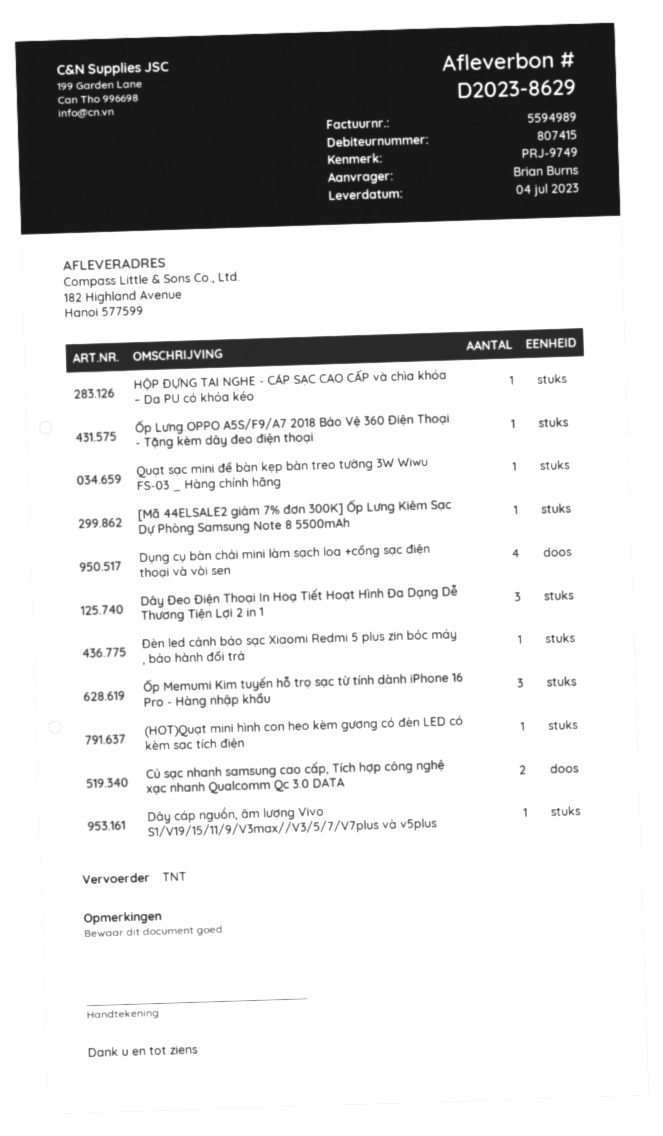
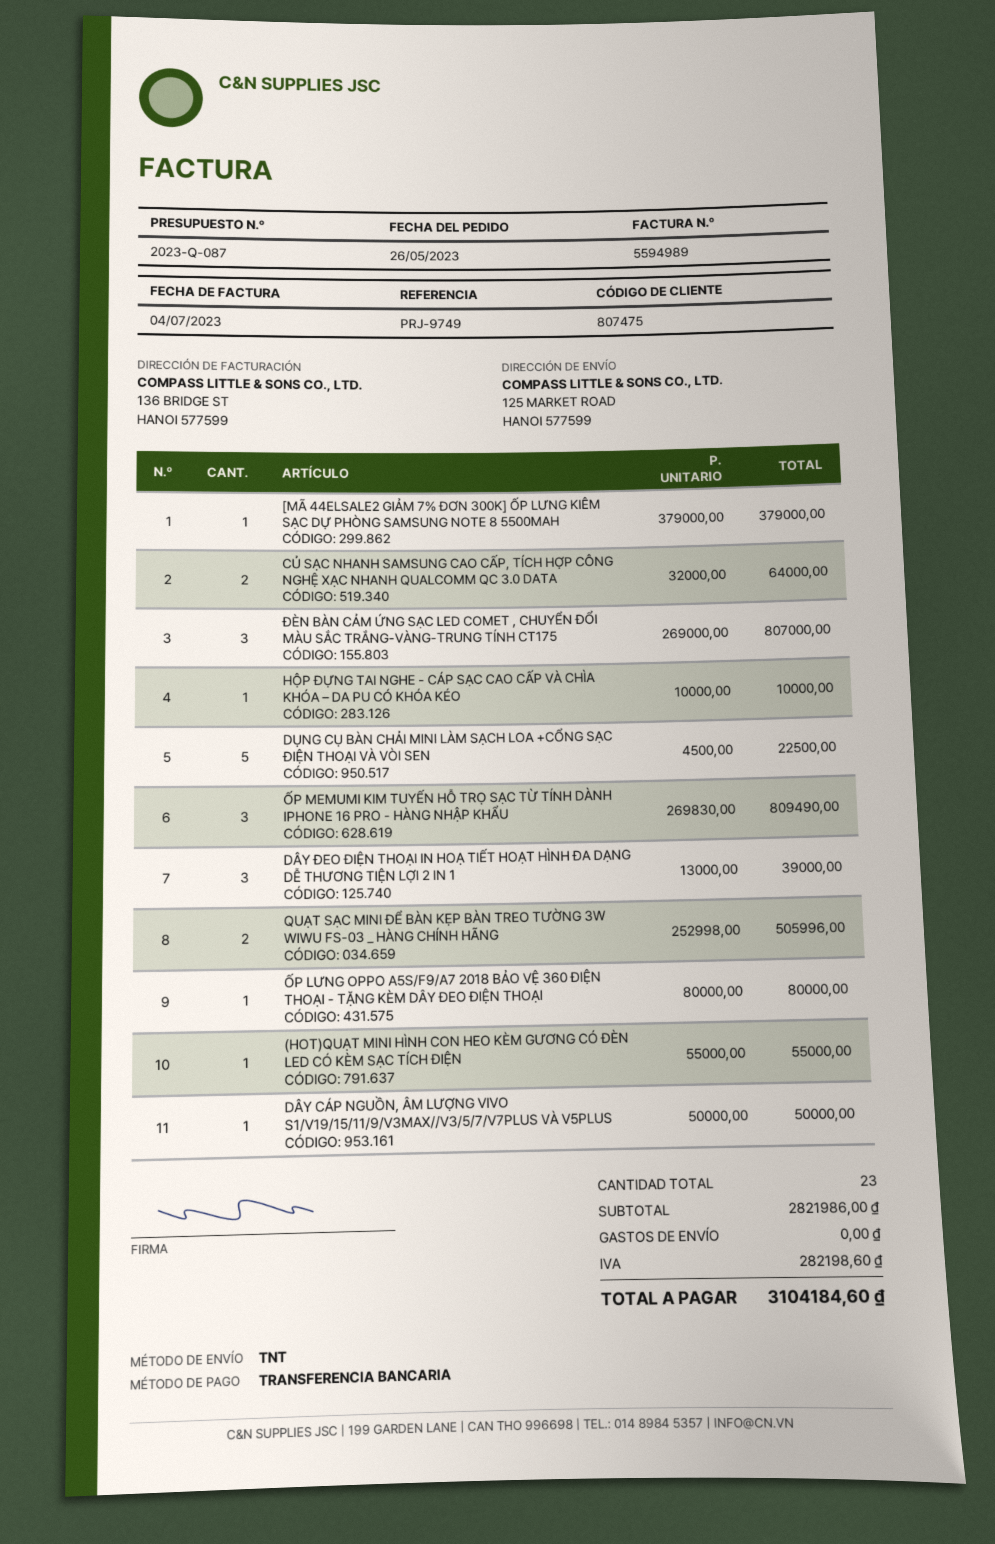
customer number: 807415 -> 807475
ship to: 182 Highland Avenue, Hanoi 577599 -> 125 MARKET ROAD, HANOI 577599
Quạt sạc mini để bàn kẹp bàn treo tường 3W Wiwu FS-03 _ Hàng chính hãng: 1 -> 2
Dụng cụ bàn chải mini làm sạch loa +cổng sạc điện thoại và vòi sen: 4 -> 5
Đèn led cảnh báo sạc Xiaomi Redmi 5 plus zin bóc máy , bảo hành đổi trả: 1 -> none
ĐÈN BÀN CẢM ỨNG SẠC LED COMET , CHUYỂN ĐỔI MÀU SẮC TRẮNG-VÀNG-TRUNG TÍNH CT175: none -> 3

